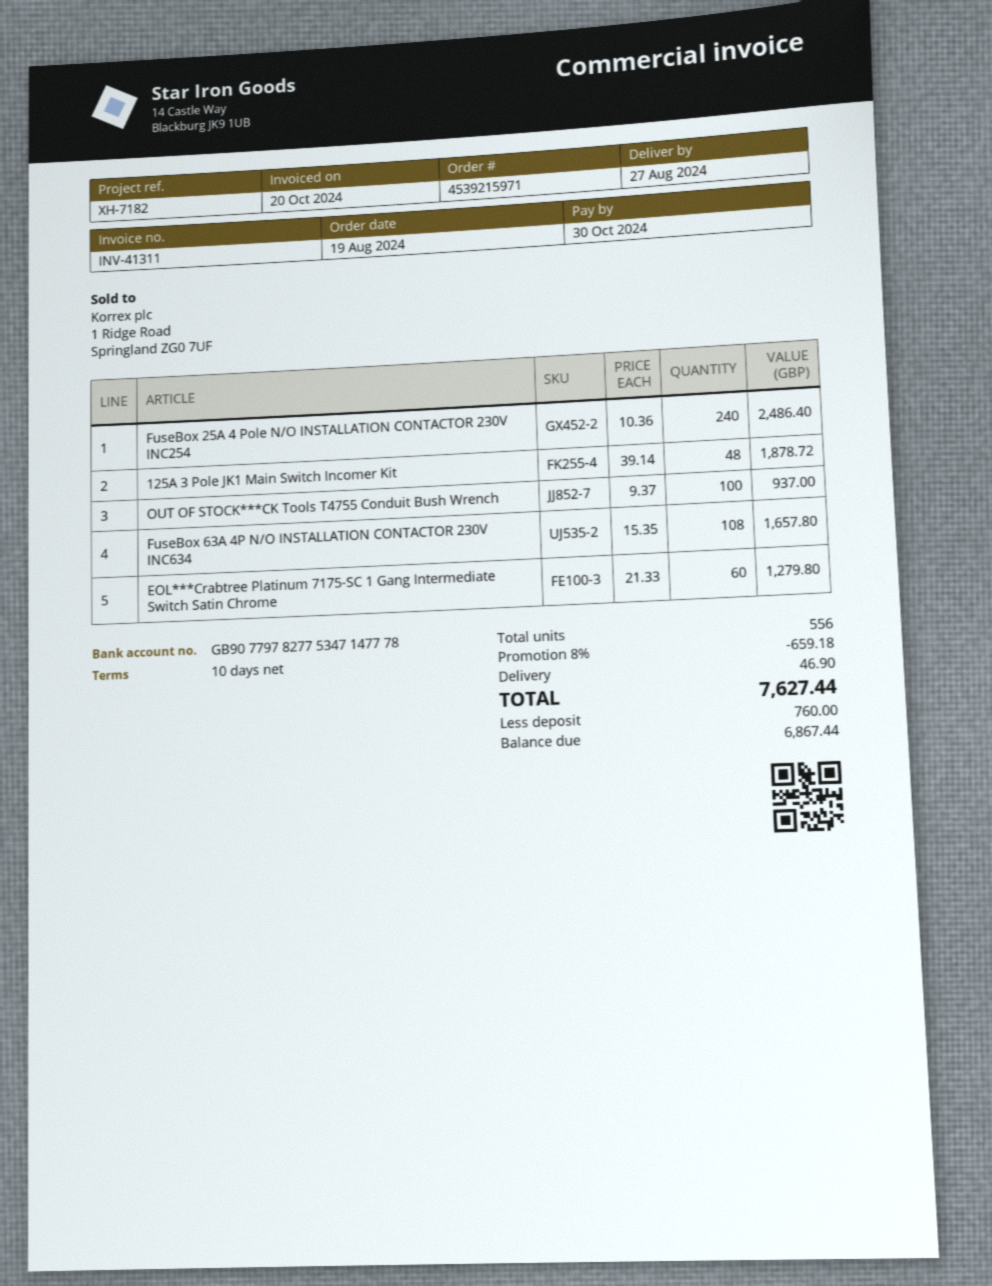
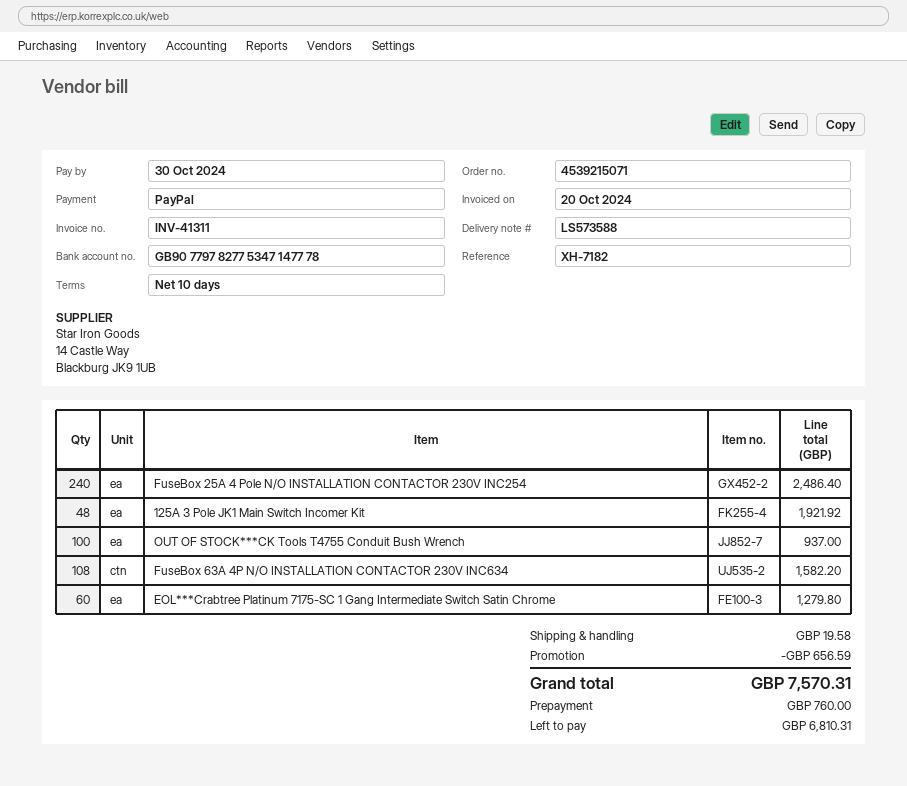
order number: 4539215971 -> 4539215071
125A 3 Pole JK1 Main Switch Incomer Kit: 48 for 1878.72 -> 48 for 1921.92
FuseBox 63A 4P N/O INSTALLATION CONTACTOR 230V INC634: 108 for 1657.80 -> 108 for 1582.20
discount: 659.18 -> 656.59
shipping: 46.90 -> 19.58
total: 7627.44 -> 7570.31
balance: 6867.44 -> 6810.31

